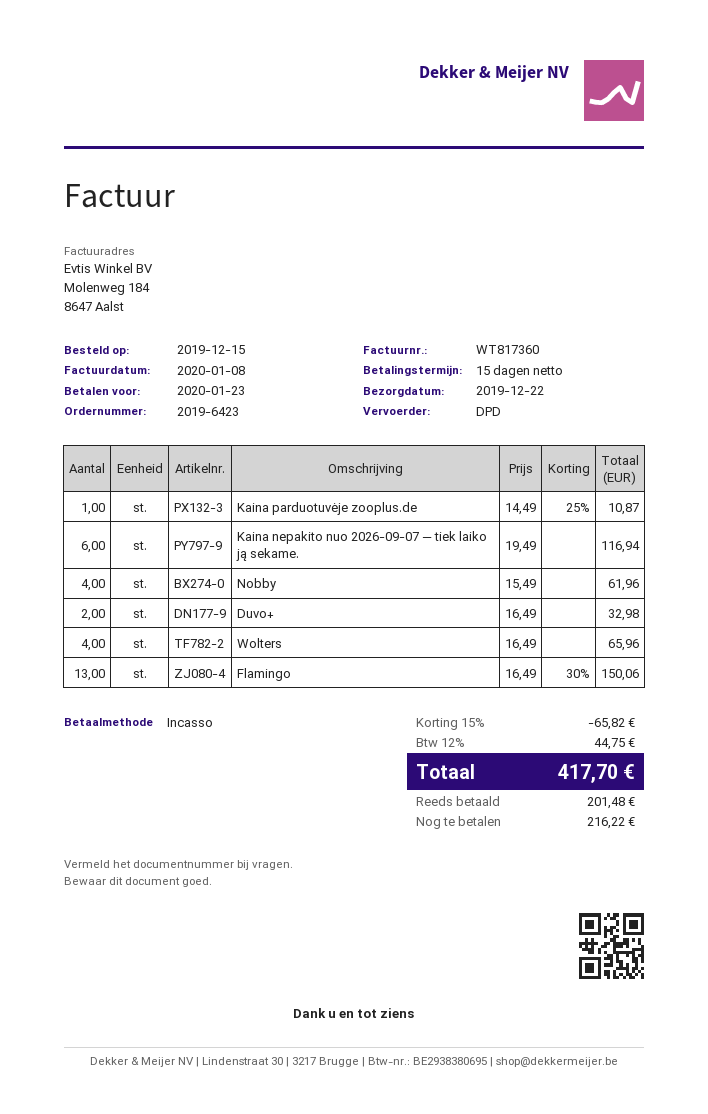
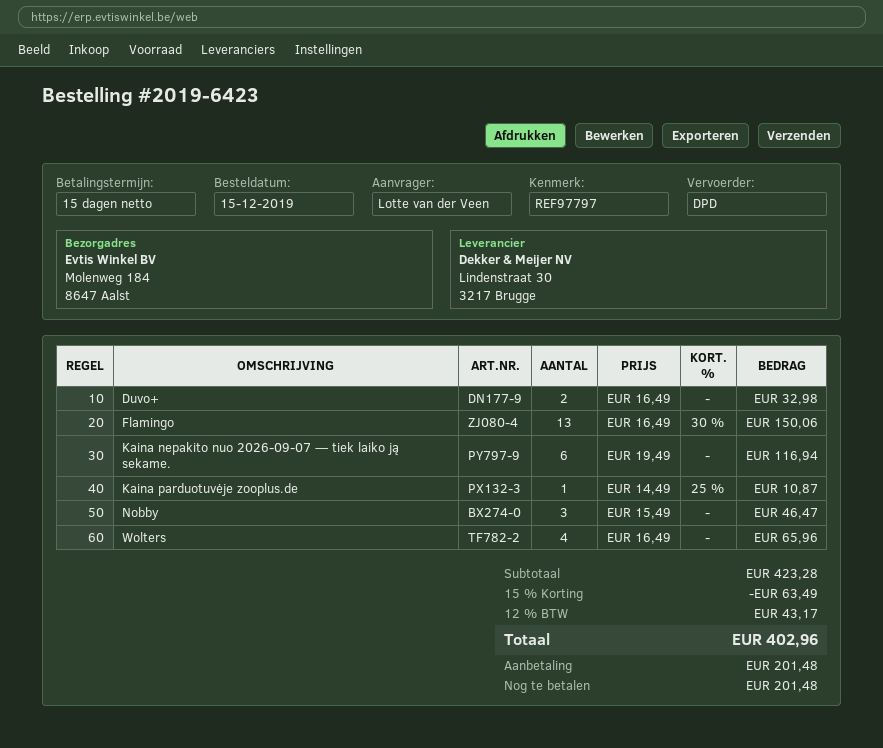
Nobby: 4 x 15.49 = 61.96 -> 3 x 15.49 = 46.47
discount: 15% = 65.82 -> 15% = 63.49
tax: 12% = 44.75 -> 12% = 43.17
total: 417.70 -> 402.96
balance: 216.22 -> 201.48

